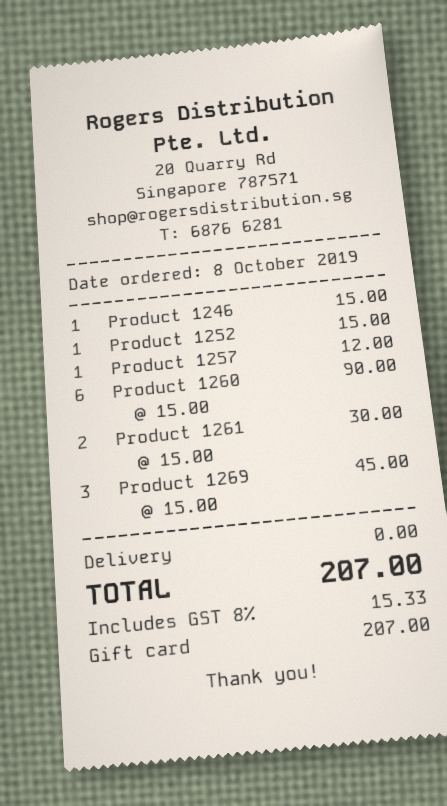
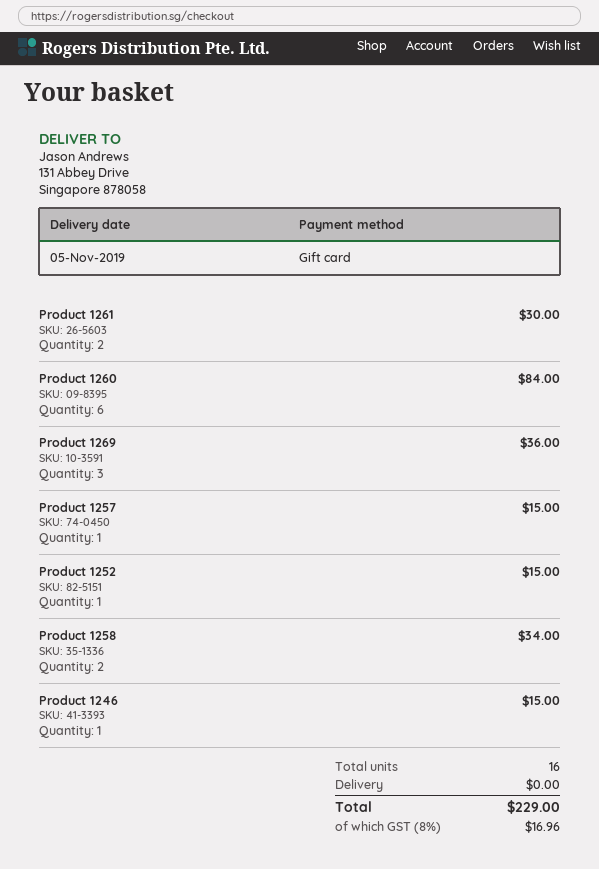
Product 1257: 1 for 12.00 -> 1 for 15.00
Product 1260: 6 for 90.00 -> 6 for 84.00
Product 1269: 3 for 45.00 -> 3 for 36.00
Product 1258: none -> 2 for 34.00
tax: 8% = 15.33 -> 8% = 16.96
total: 207.00 -> 229.00

